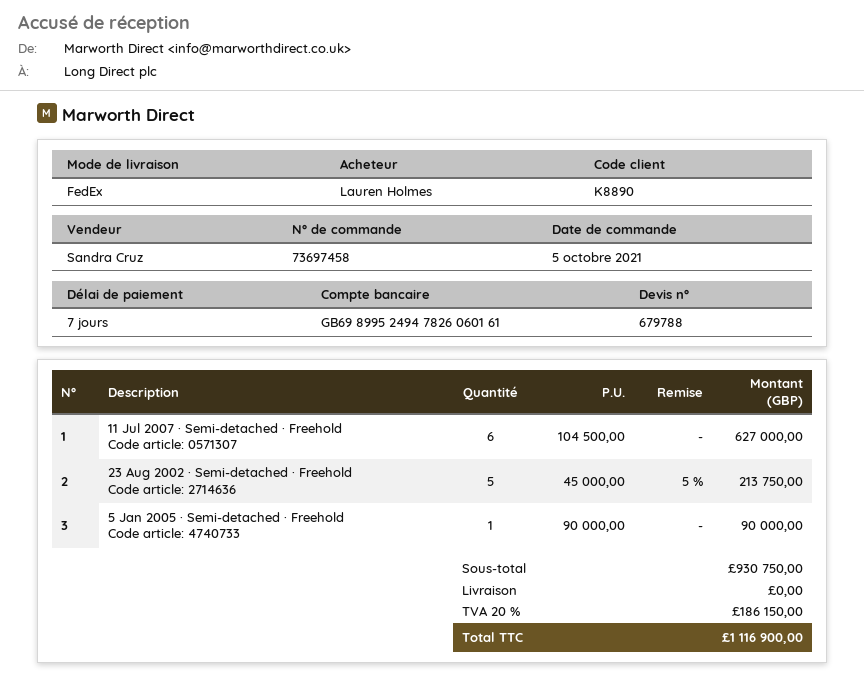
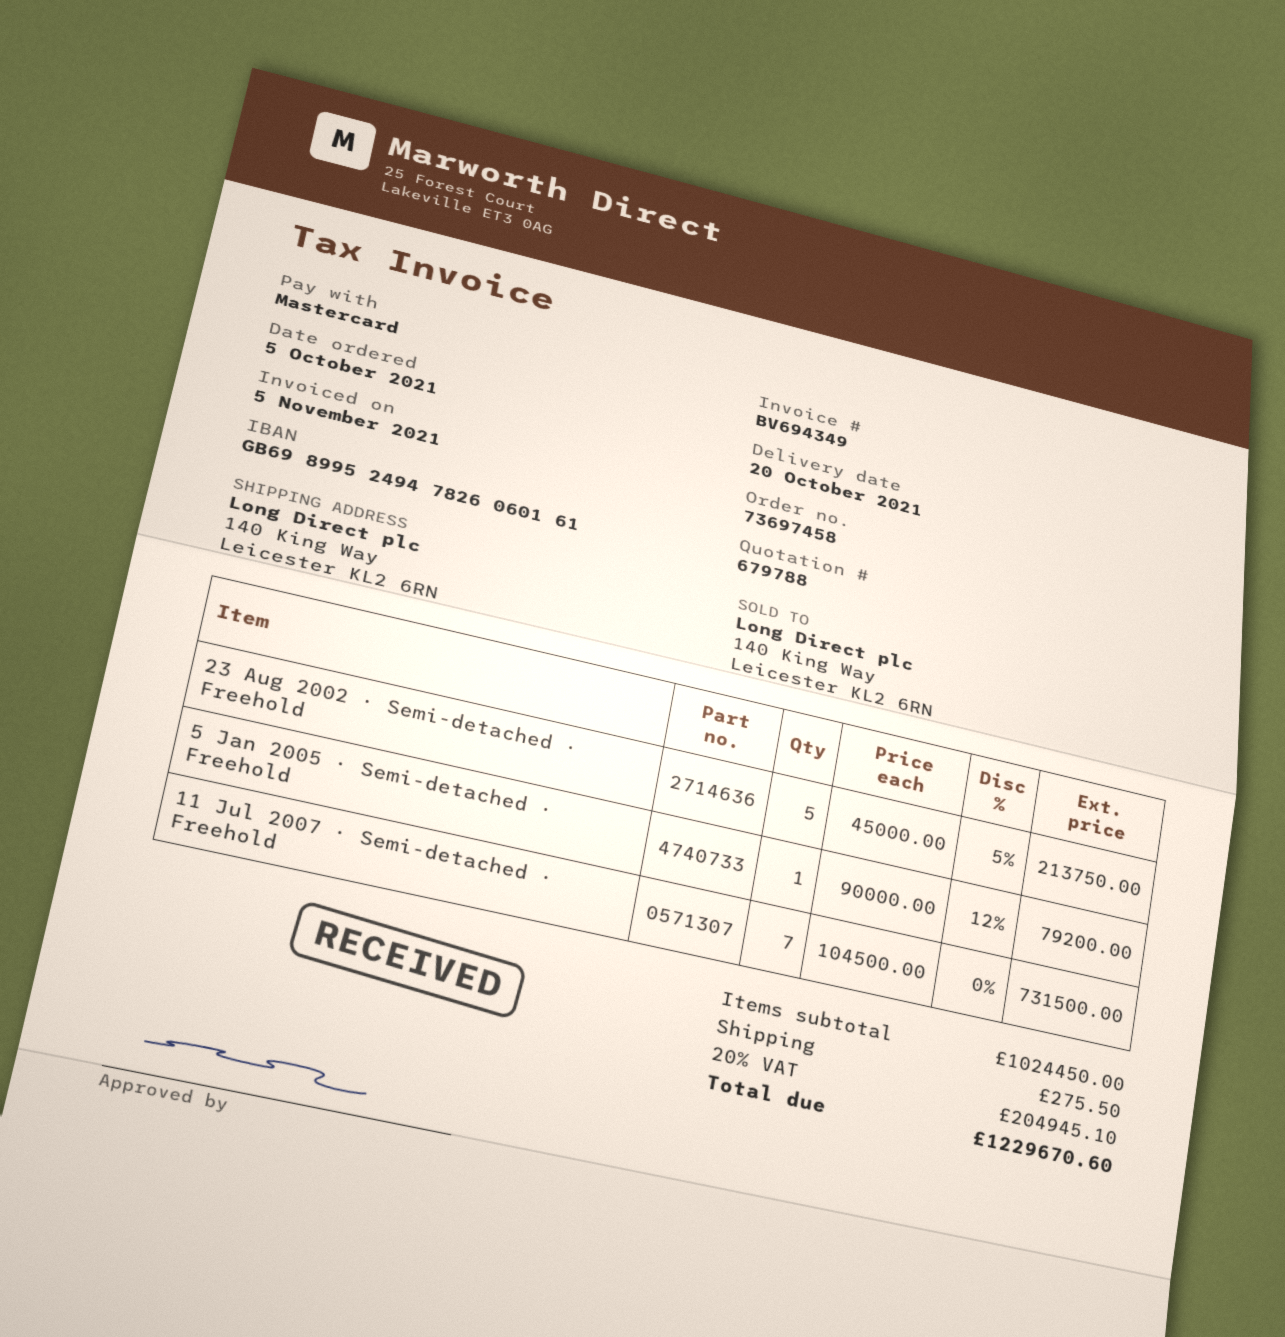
11 Jul 2007 · Semi-detached · Freehold: 6 x 104500.00 = 627000.00 -> 7 x 104500.00 = 731500.00
5 Jan 2005 · Semi-detached · Freehold: 1 x 90000.00 = 90000.00 -> 1 x 90000.00 - 12% = 79200.00
subtotal: 930750.00 -> 1024450.00
shipping: 0.00 -> 275.50
tax: 20% = 186150.00 -> 20% = 204945.10
total: 1116900.00 -> 1229670.60

